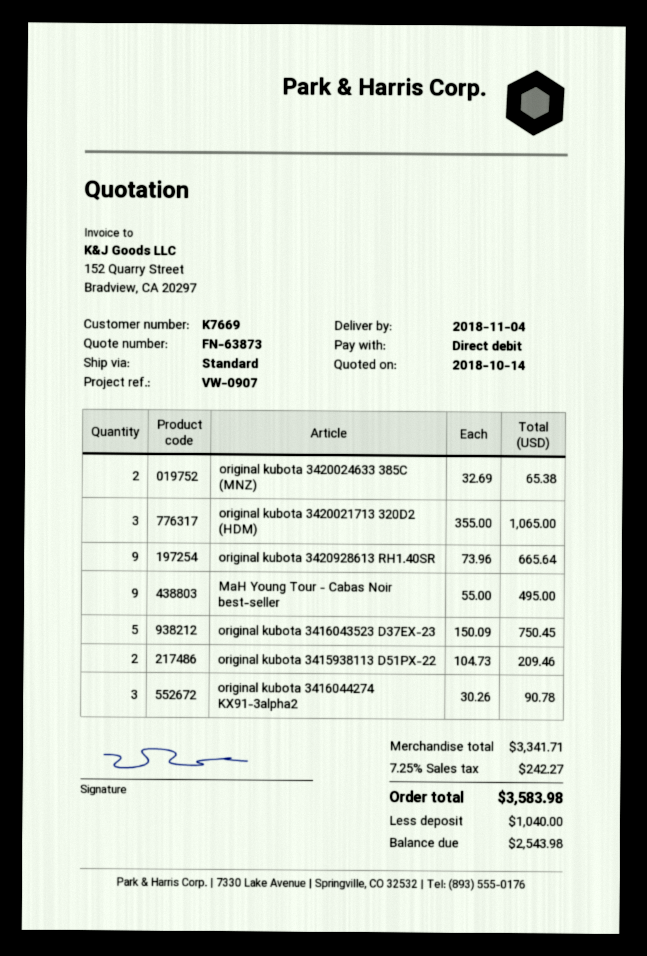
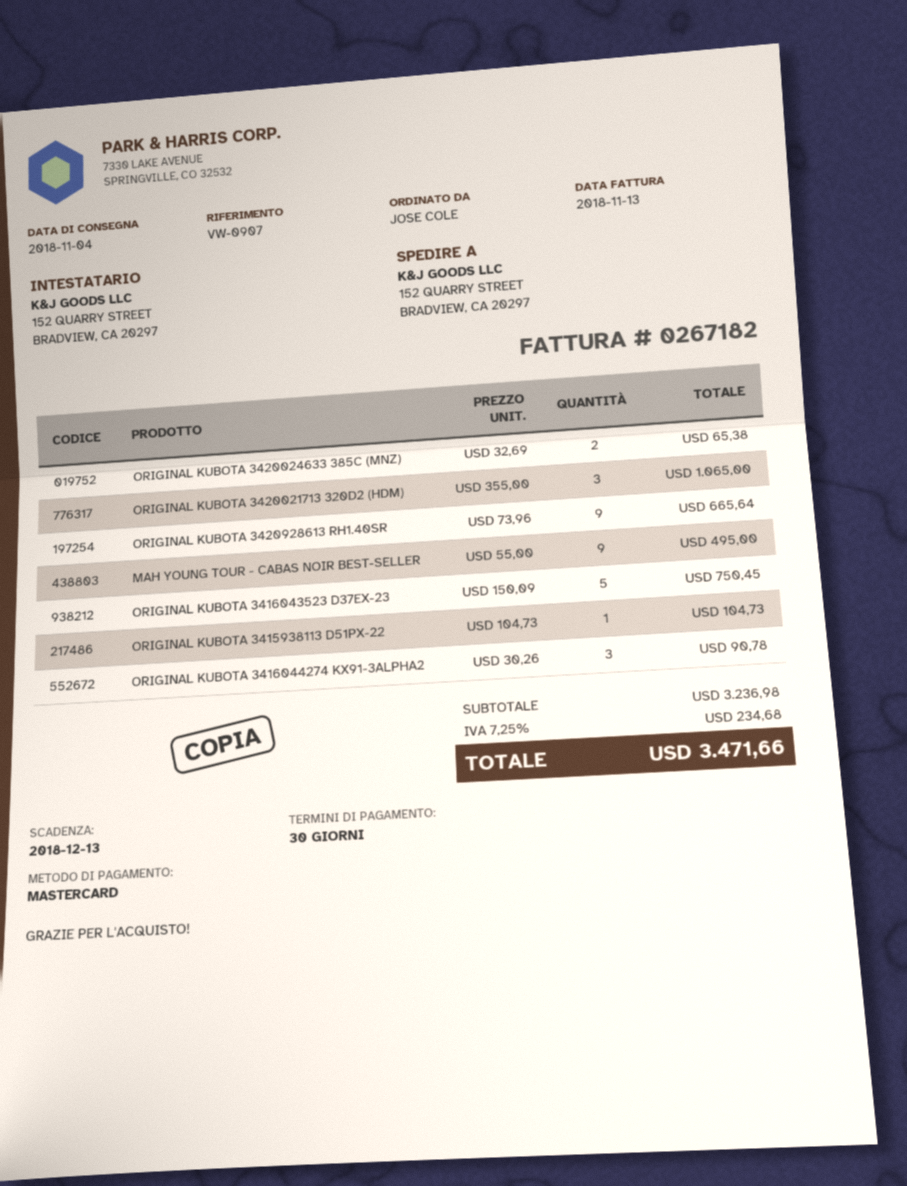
payment method: direct debit -> Mastercard
original kubota 3415938113 D51PX-22: 2 x 104.73 = 209.46 -> 1 x 104.73 = 104.73
subtotal: 3341.71 -> 3236.98
tax: 7.25% = 242.27 -> 7.25% = 234.68
total: 3583.98 -> 3471.66

